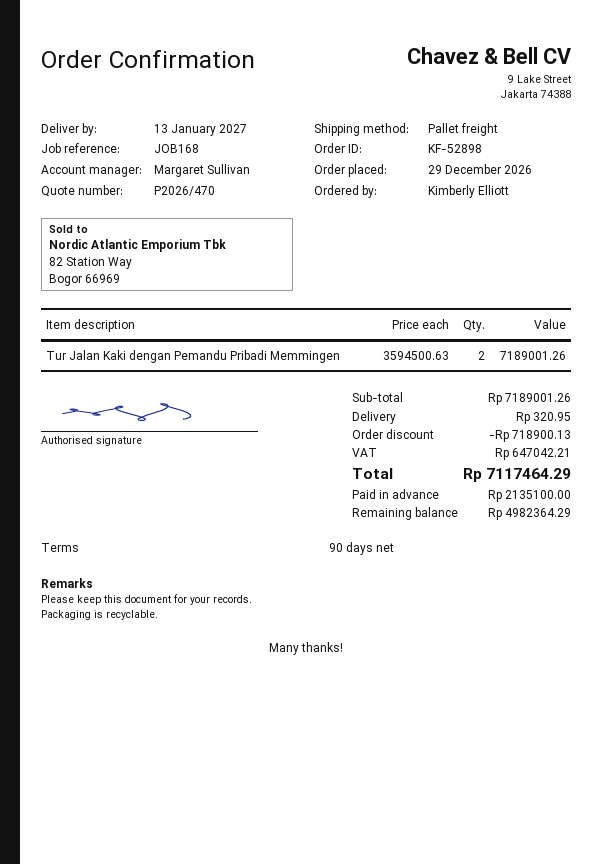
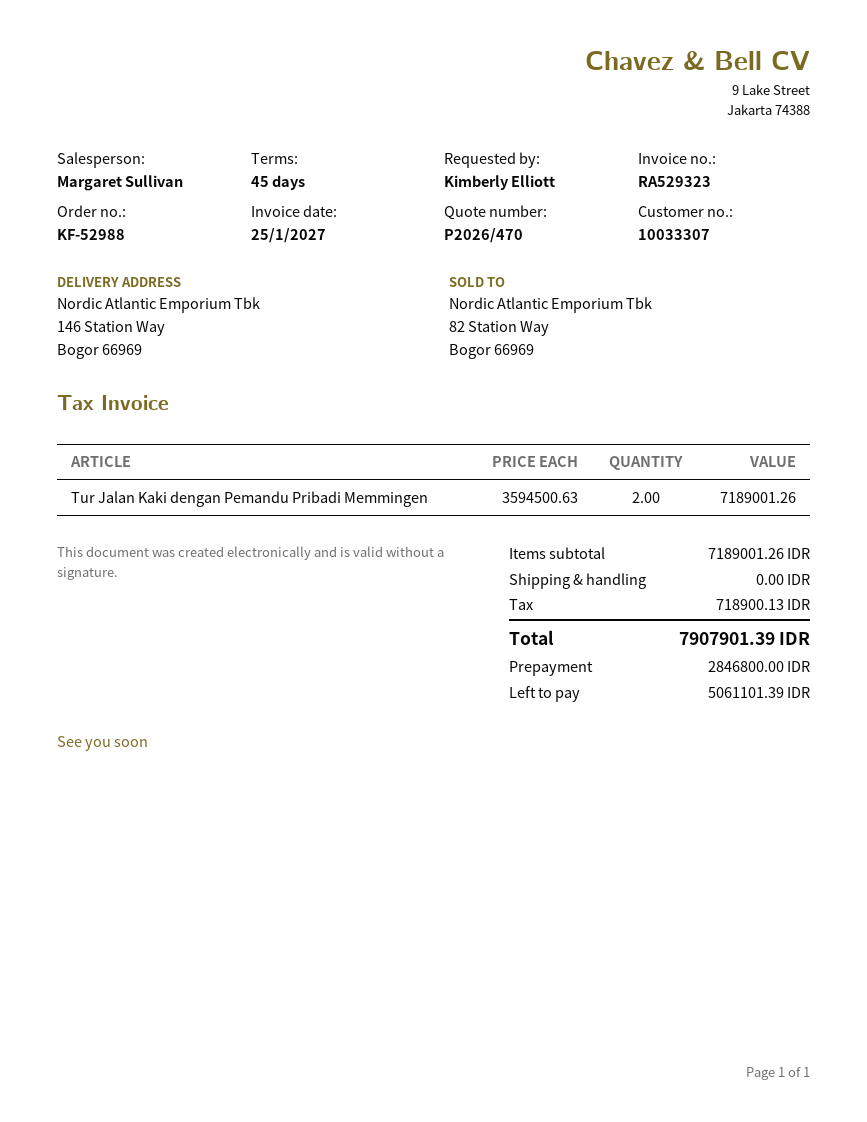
order number: KF-52898 -> KF-52988
payment terms: 90 days -> 45 days
discount: 718900.13 -> none
shipping: 320.95 -> 0.00
tax: 647042.21 -> 718900.13
total: 7117464.29 -> 7907901.39
deposit: 2135100.00 -> 2846800.00
balance: 4982364.29 -> 5061101.39

